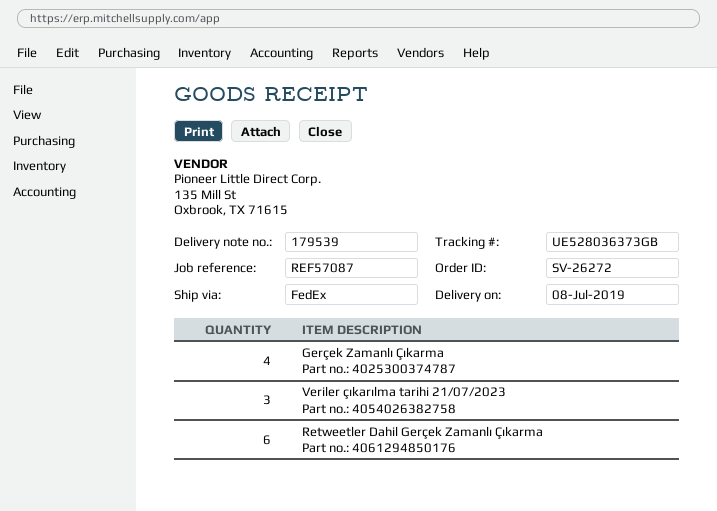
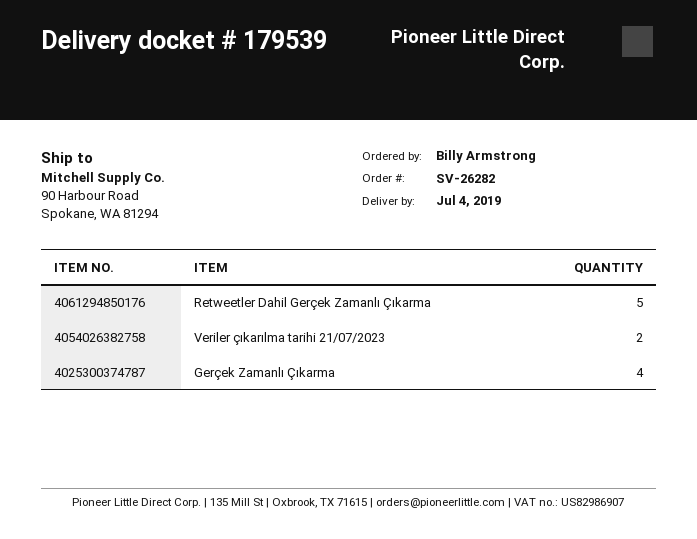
order number: SV-26272 -> SV-26282
delivery date: 2019-07-08 -> 2019-07-04
Veriler çıkarılma tarihi 21/07/2023: 3 -> 2
Retweetler Dahil Gerçek Zamanlı Çıkarma: 6 -> 5

